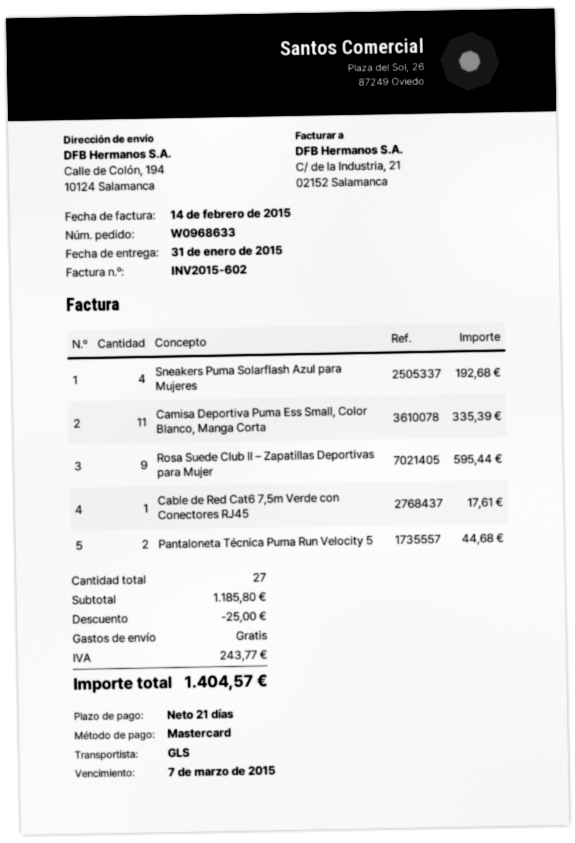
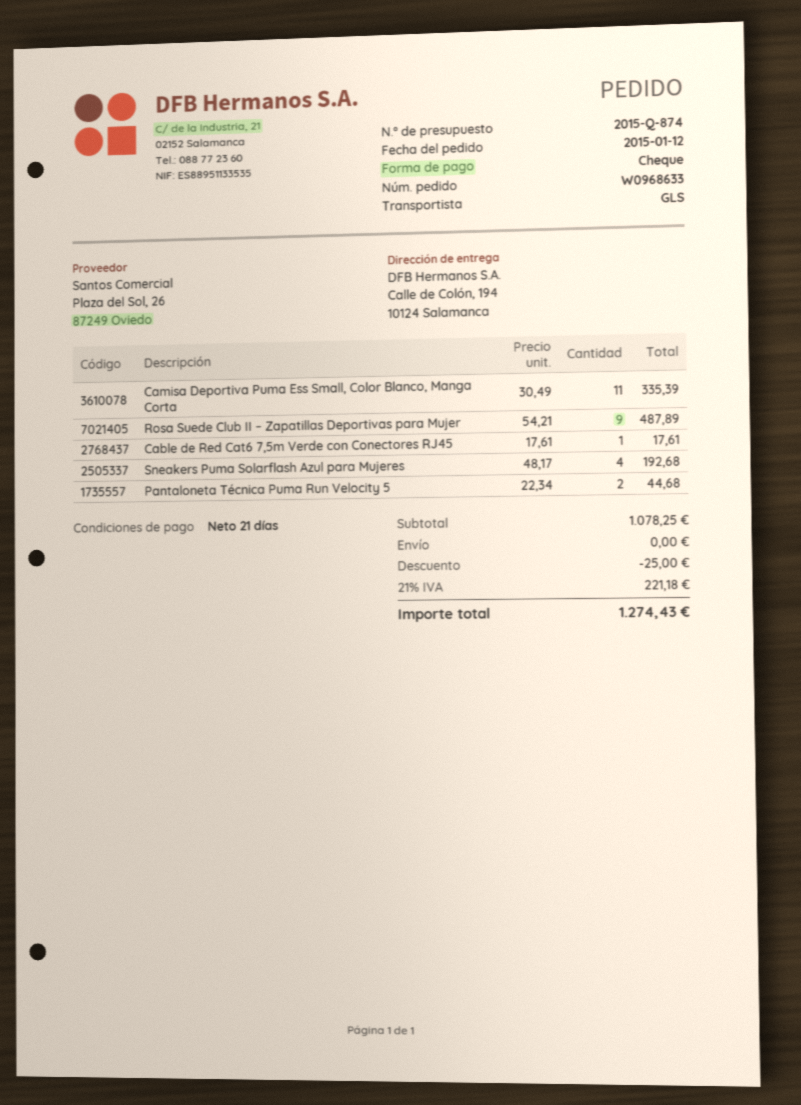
payment method: Mastercard -> cheque
Rosa Suede Club II – Zapatillas Deportivas para Mujer: 9 for 595.44 -> 9 for 487.89
subtotal: 1185.80 -> 1078.25
tax: 243.77 -> 221.18
total: 1404.57 -> 1274.43

